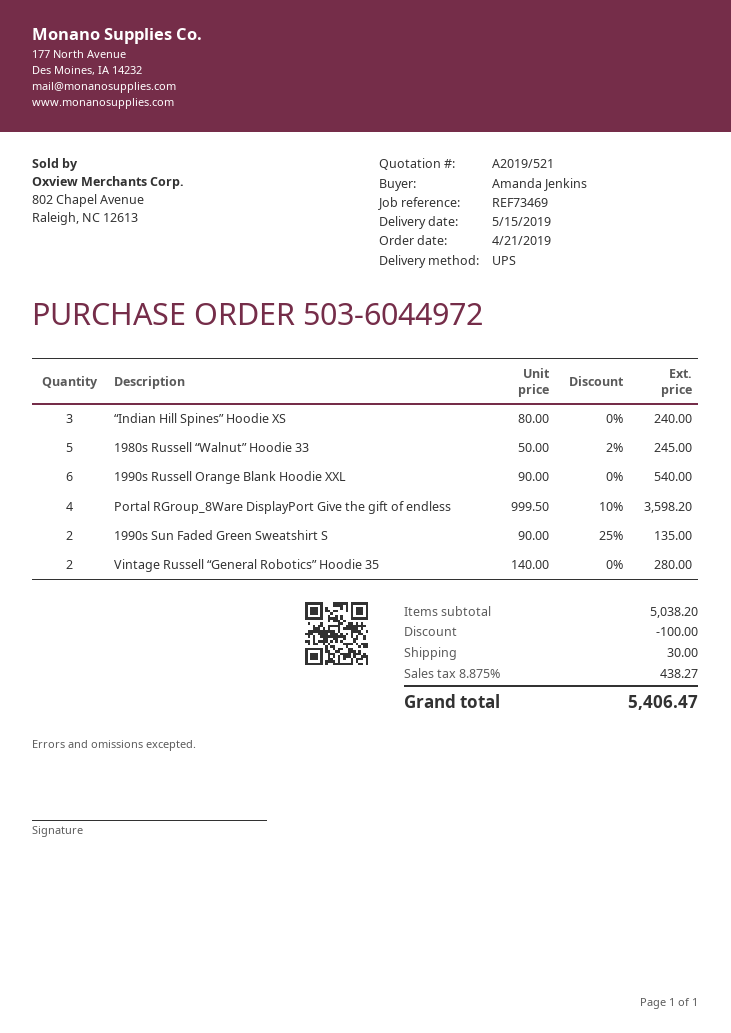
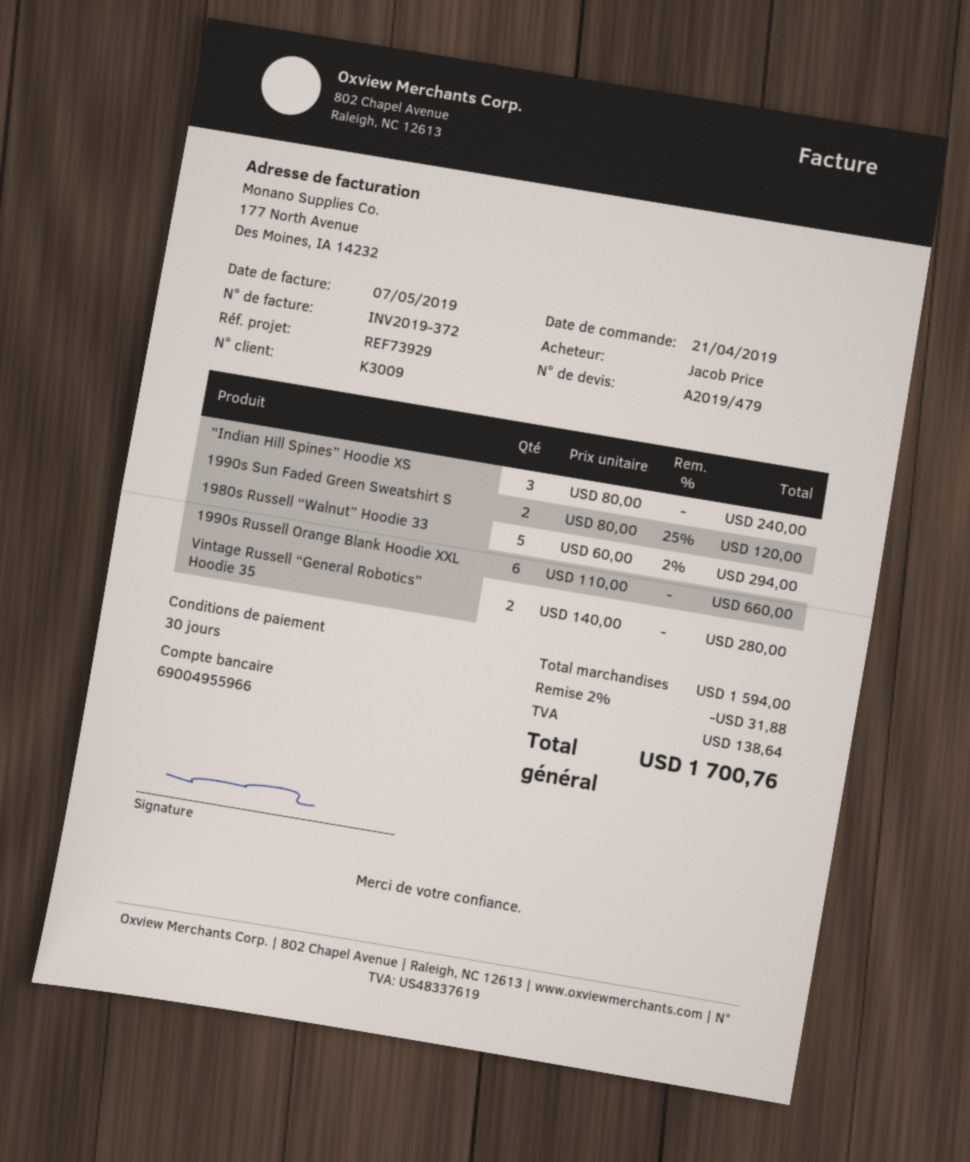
quote number: A2019/521 -> A2019/479
reference: REF73469 -> REF73929
ordered by: Amanda Jenkins -> Jacob Price
1980s Russell “Walnut” Hoodie 33: 5 x 50.00 - 2% = 245.00 -> 5 x 60.00 - 2% = 294.00
1990s Russell Orange Blank Hoodie XXL: 6 x 90.00 = 540.00 -> 6 x 110.00 = 660.00
Portal RGroup_8Ware DisplayPort Give the gift of endless: 4 x 999.50 - 10% = 3598.20 -> none
1990s Sun Faded Green Sweatshirt S: 2 x 90.00 - 25% = 135.00 -> 2 x 80.00 - 25% = 120.00
subtotal: 5038.20 -> 1594.00
discount: 100.00 -> 31.88
shipping: 30.00 -> none
tax: 438.27 -> 138.64
total: 5406.47 -> 1700.76

